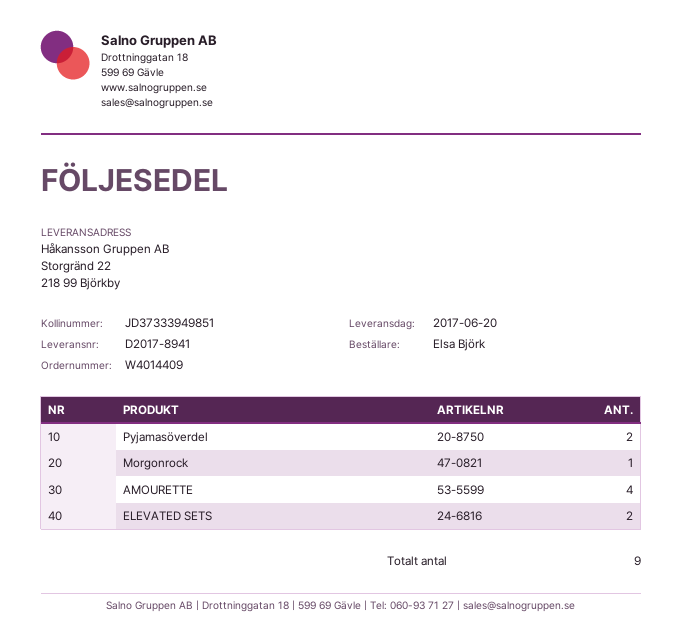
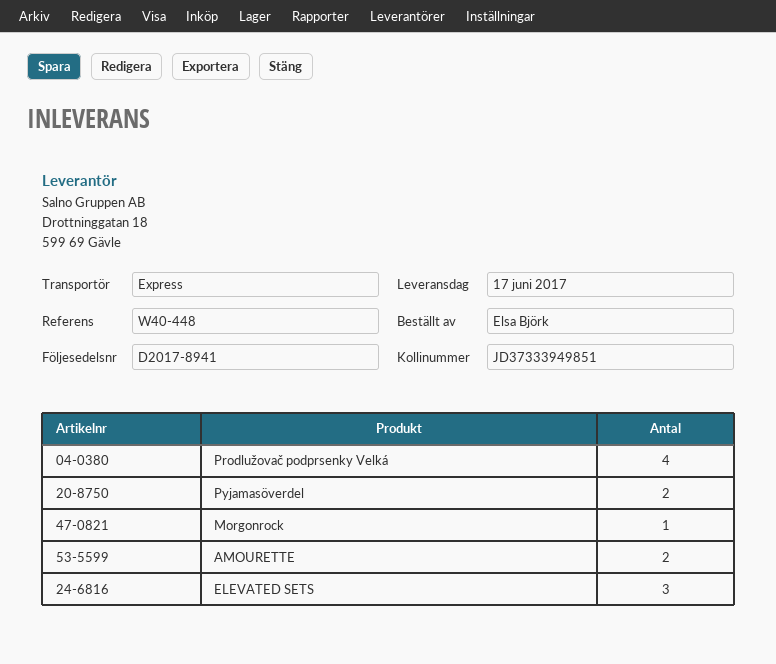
delivery date: 2017-06-20 -> 2017-06-17
AMOURETTE: 4 -> 2
ELEVATED SETS: 2 -> 3
Prodlužovač podprsenky Velká: none -> 4

